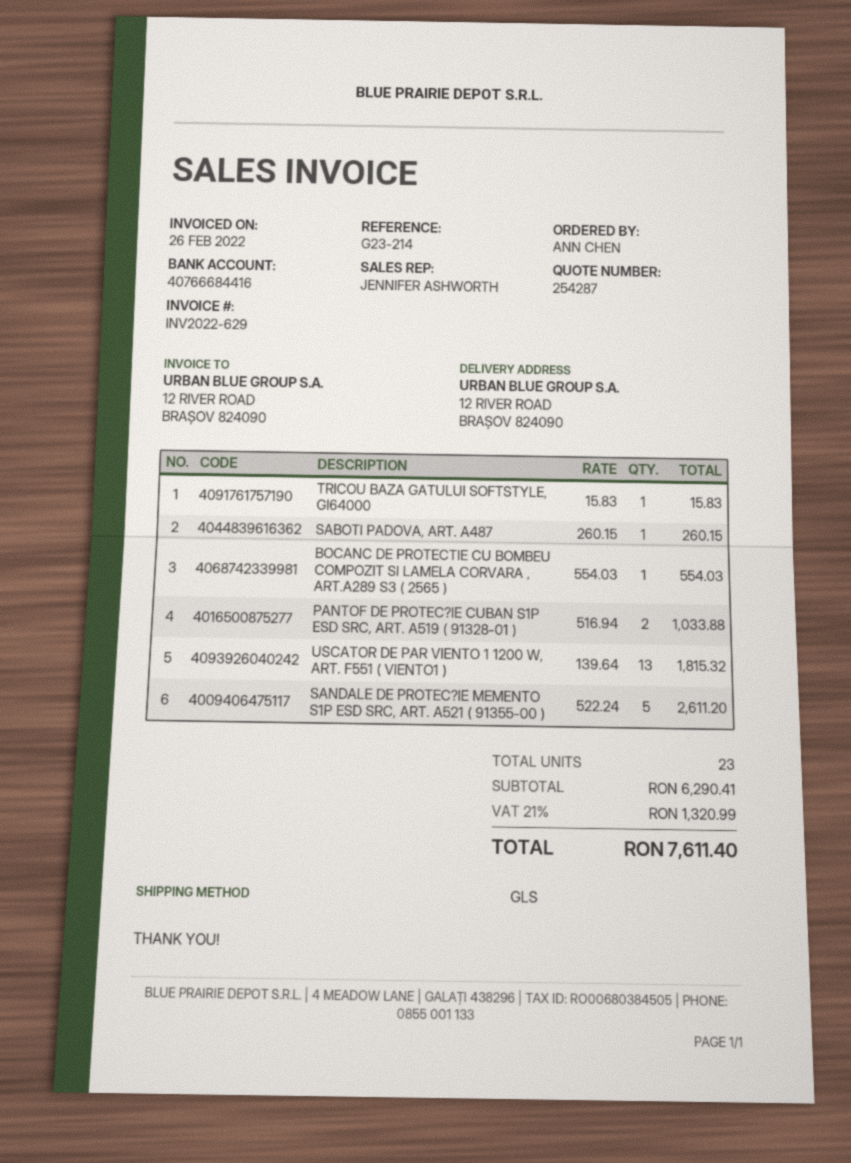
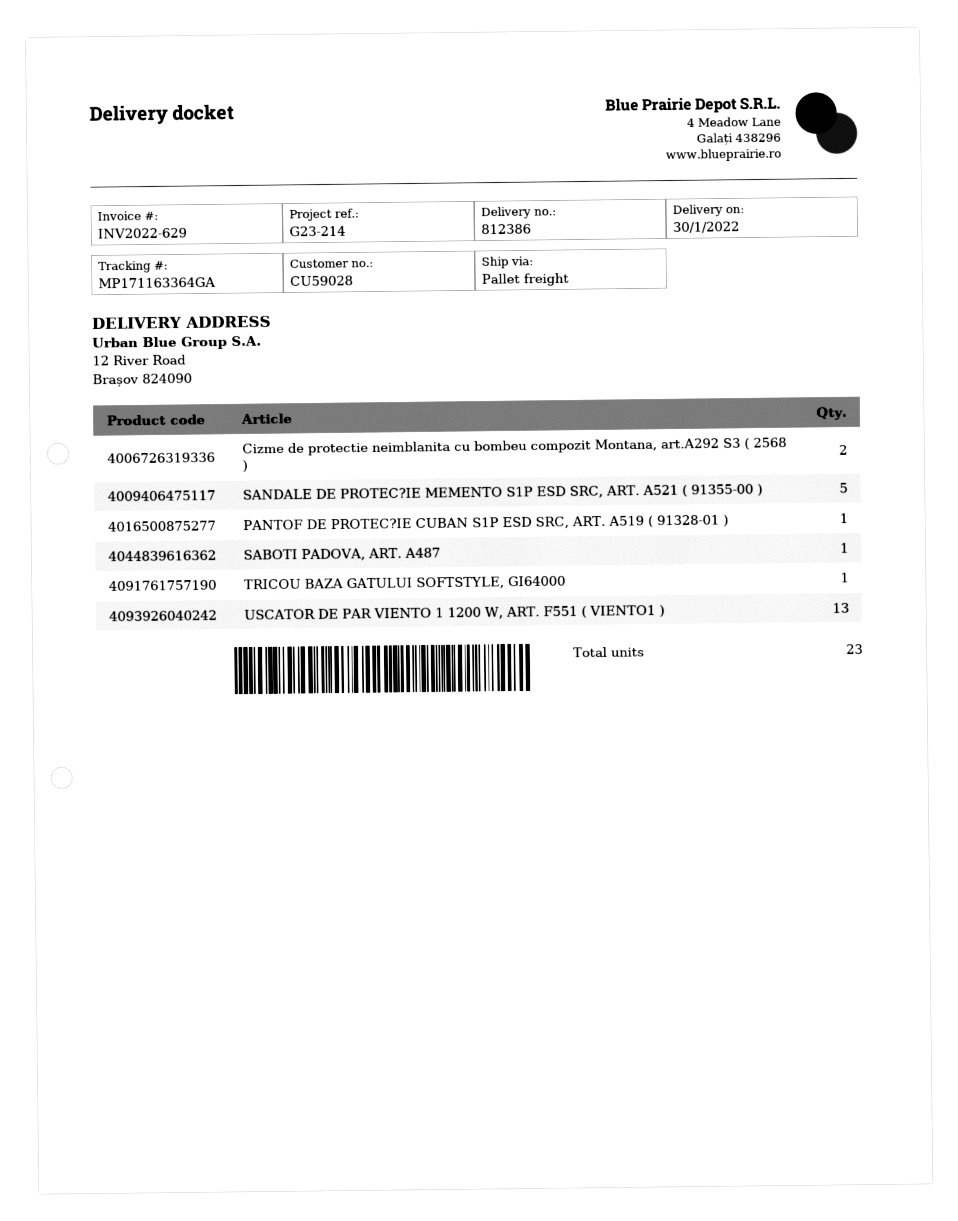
shipping method: GLS -> pallet freight
BOCANC DE PROTECTIE CU BOMBEU COMPOZIT SI LAMELA CORVARA , ART.A289 S3 ( 2565 ): 1 -> none
PANTOF DE PROTEC?IE CUBAN S1P ESD SRC, ART. A519 ( 91328-01 ): 2 -> 1
Cizme de protectie neimblanita cu bombeu compozit Montana, art.A292 S3 ( 2568 ): none -> 2

